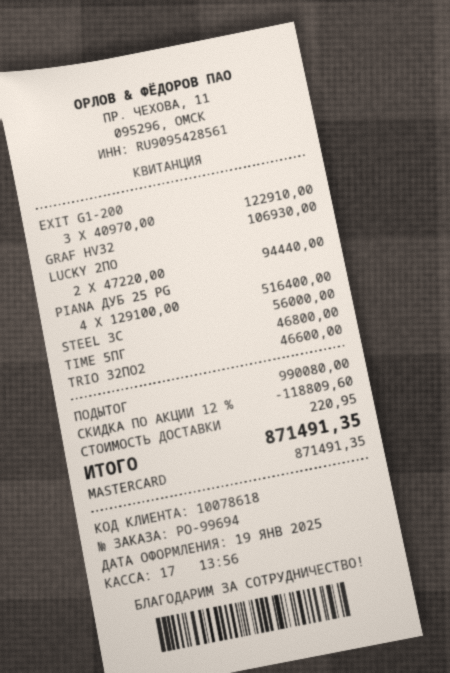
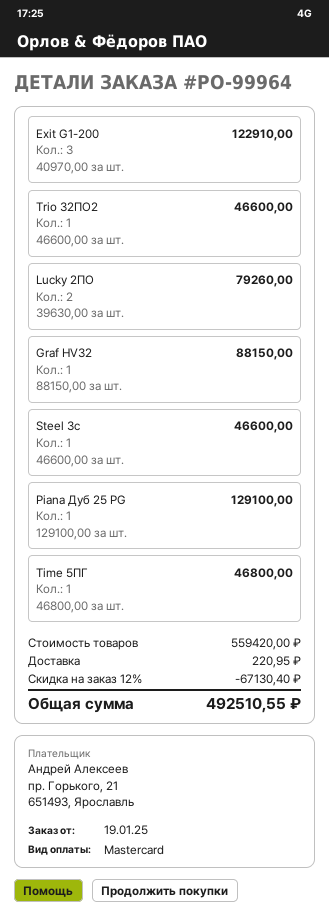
order number: PO-99694 -> PO-99964
GRAF HV32: 1 x 106930.00 = 106930.00 -> 1 x 88150.00 = 88150.00
LUCKY 2ПО: 2 x 47220.00 = 94440.00 -> 2 x 39630.00 = 79260.00
PIANA ДУБ 25 PG: 4 x 129100.00 = 516400.00 -> 1 x 129100.00 = 129100.00
STEEL 3С: 1 x 56000.00 = 56000.00 -> 1 x 46600.00 = 46600.00
subtotal: 990080.00 -> 559420.00
discount: 12% = 118809.60 -> 12% = 67130.40
total: 871491.35 -> 492510.55

